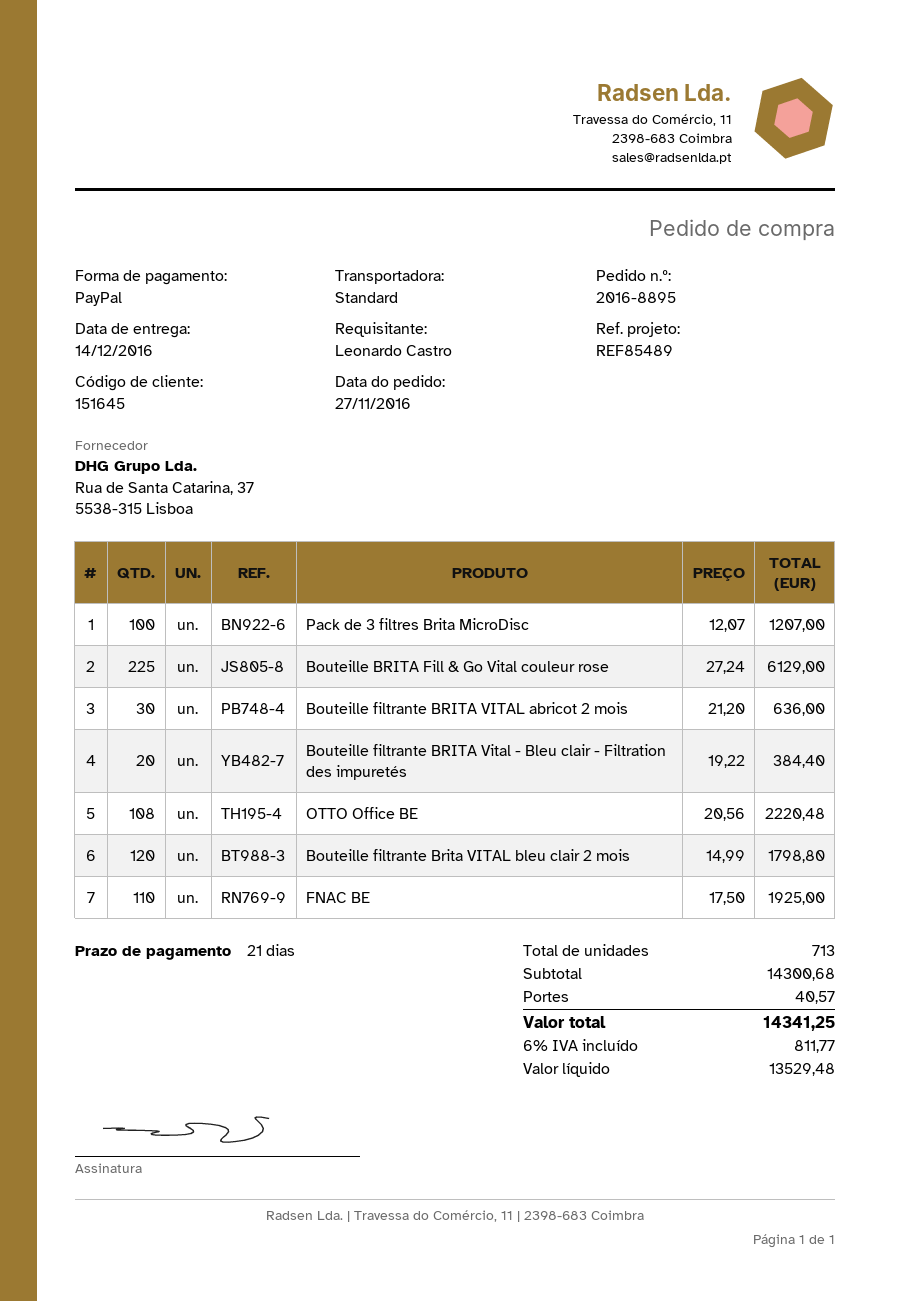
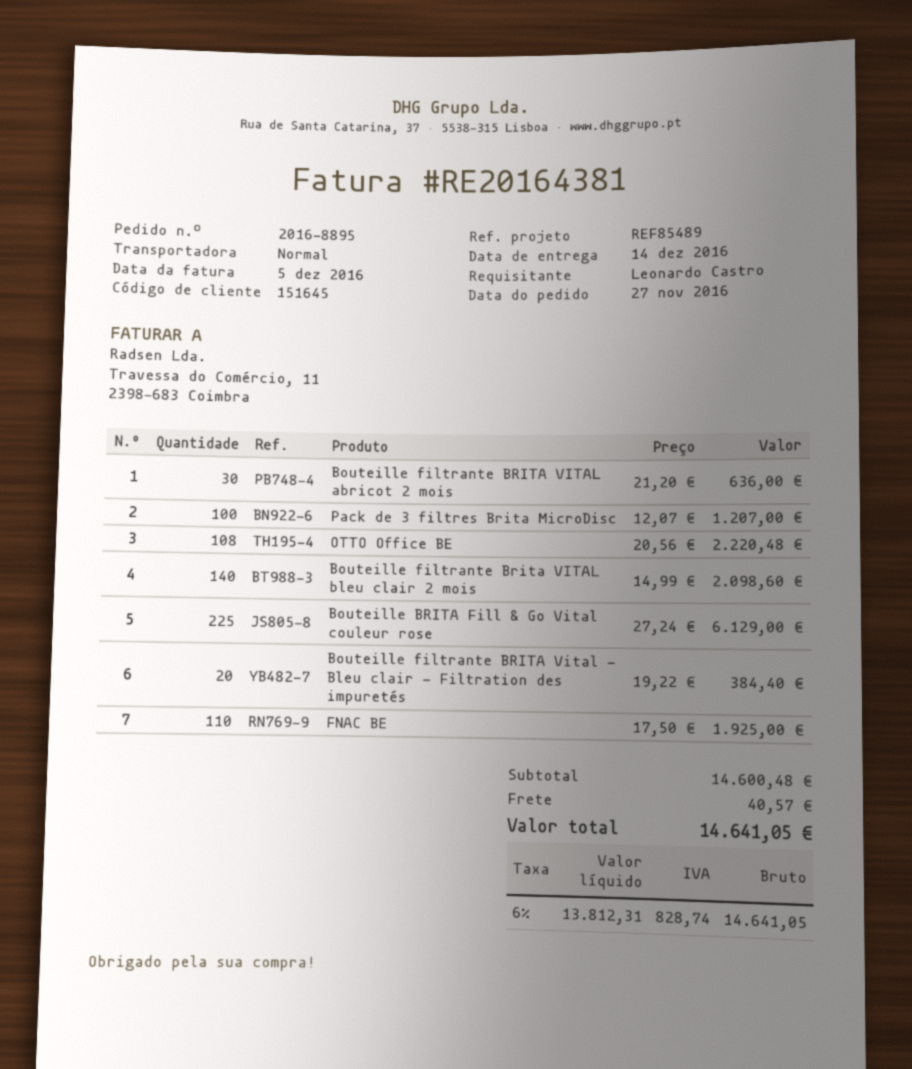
Bouteille filtrante Brita VITAL bleu clair 2 mois: 120 x 14.99 = 1798.80 -> 140 x 14.99 = 2098.60
subtotal: 14300.68 -> 14600.48
net: 13529.48 -> 13812.31
tax: 6% = 811.77 -> 6% = 828.74
total: 14341.25 -> 14641.05

